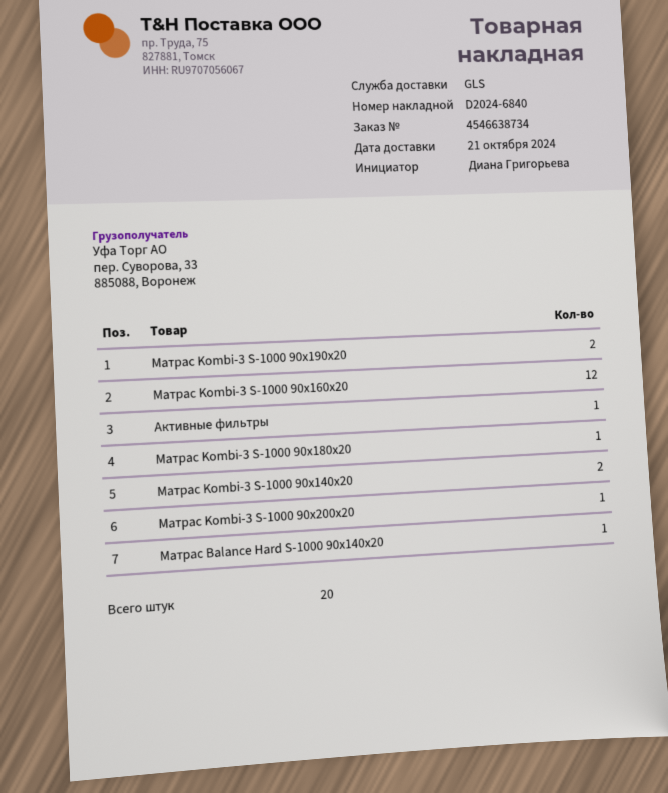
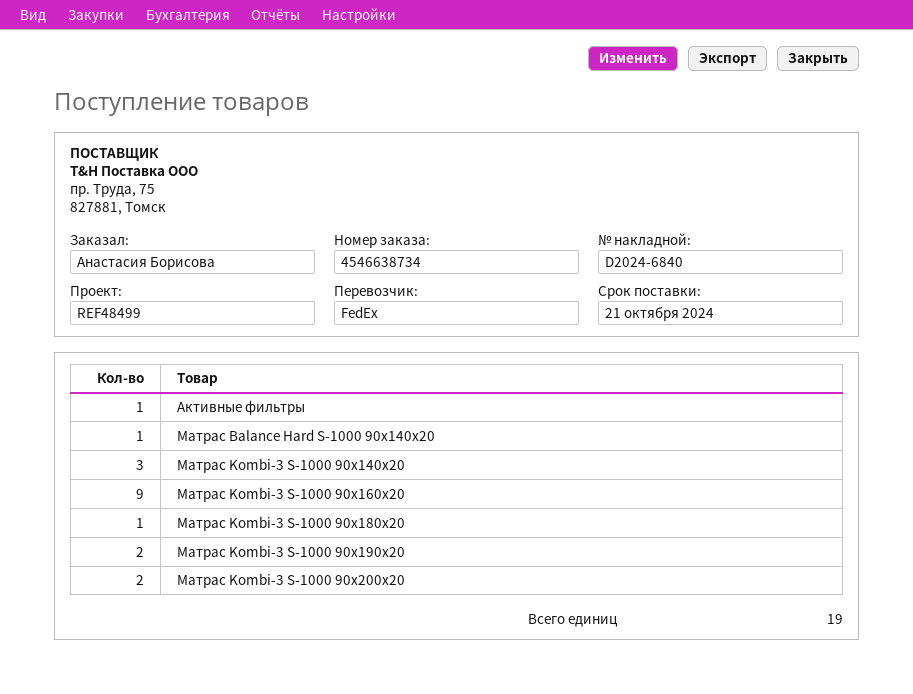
ordered by: Диана Григорьева -> Анастасия Борисова
shipping method: GLS -> FedEx
Матрас Kombi-3 S-1000 90x160x20: 12 -> 9
Матрас Kombi-3 S-1000 90x140x20: 2 -> 3
Матрас Kombi-3 S-1000 90x200x20: 1 -> 2
total quantity: 20 -> 19

